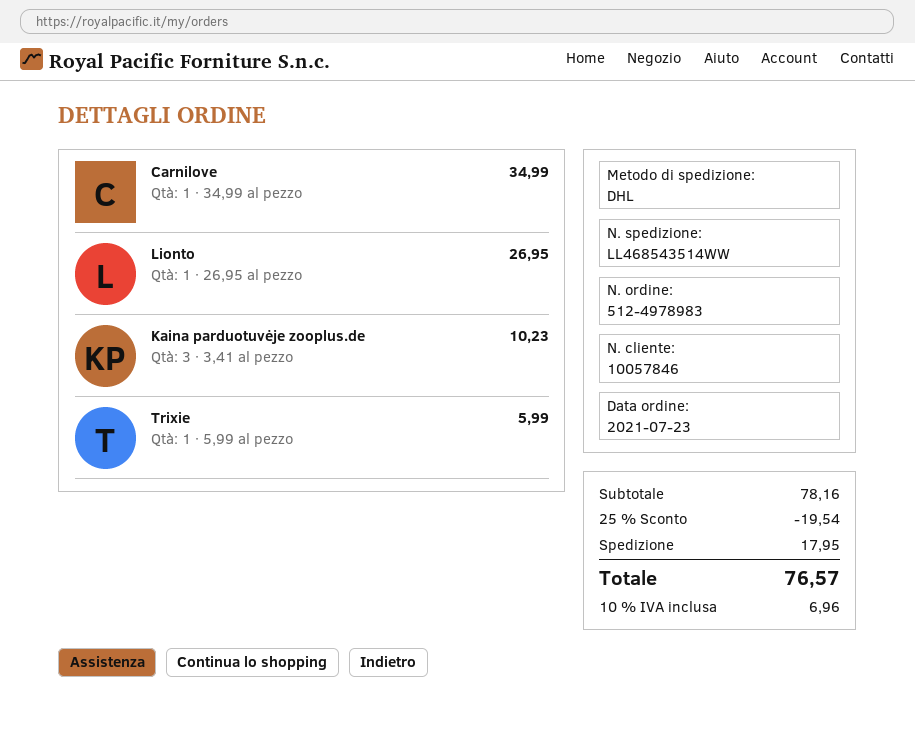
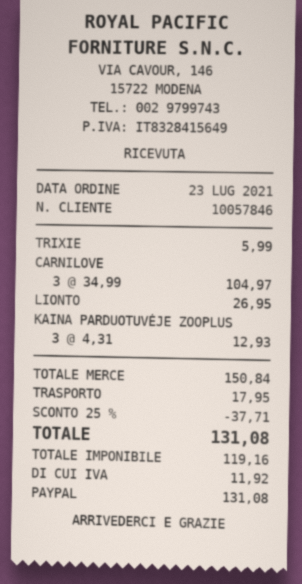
Carnilove: 1 x 34.99 = 34.99 -> 3 x 34.99 = 104.97
Kaina parduotuvėje zooplus.de: 3 x 3.41 = 10.23 -> 3 x 4.31 = 12.93
subtotal: 78.16 -> 150.84
discount: 25% = 19.54 -> 25% = 37.71
tax: 6.96 -> 11.92
total: 76.57 -> 131.08

